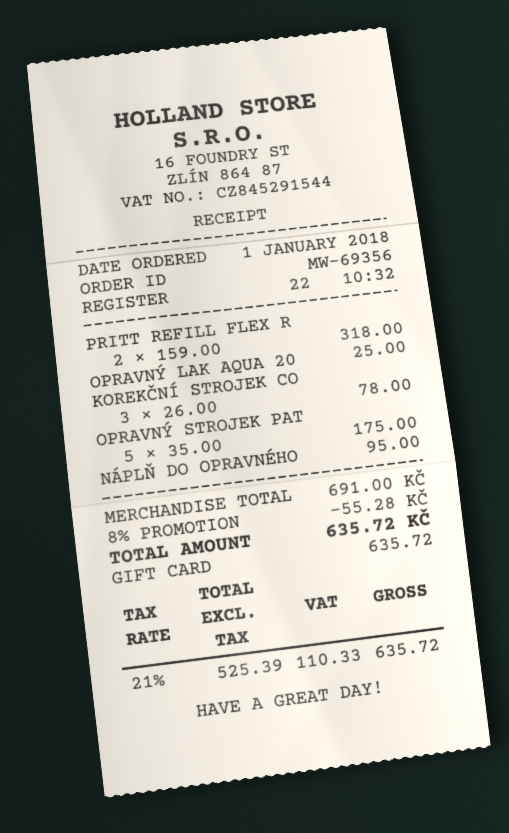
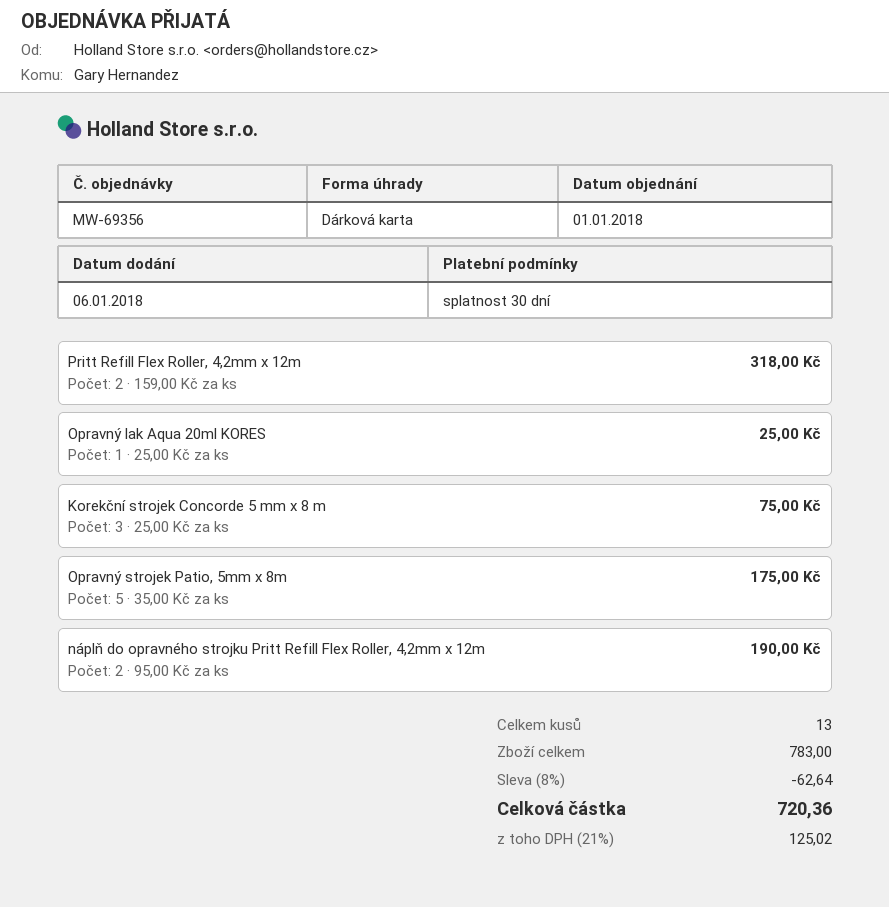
KOREKČNÍ STROJEK CO: 3 x 26.00 = 78.00 -> 3 x 25.00 = 75.00
NÁPLŇ DO OPRAVNÉHO: 1 x 95.00 = 95.00 -> 2 x 95.00 = 190.00
subtotal: 691.00 -> 783.00
discount: 8% = 55.28 -> 8% = 62.64
tax: 21% = 110.33 -> 21% = 125.02
total: 635.72 -> 720.36

